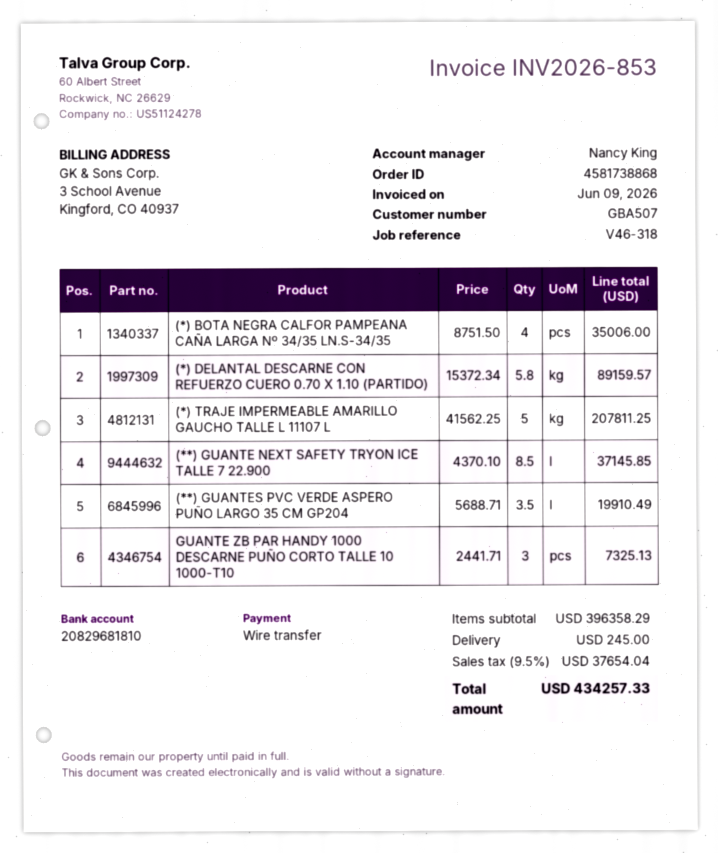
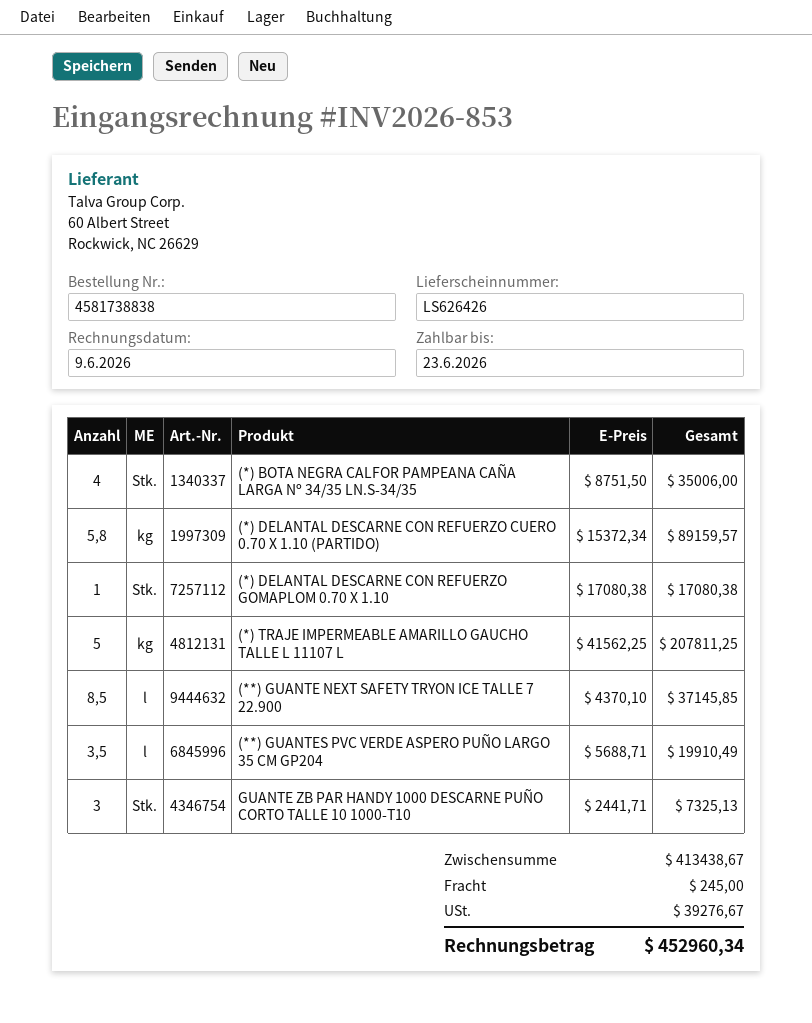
order number: 4581738868 -> 4581738838
(*) DELANTAL DESCARNE CON REFUERZO GOMAPLOM 0.70 X 1.10: none -> 1 x 17080.38 = 17080.38
subtotal: 396358.29 -> 413438.67
tax: 37654.04 -> 39276.67
total: 434257.33 -> 452960.34

